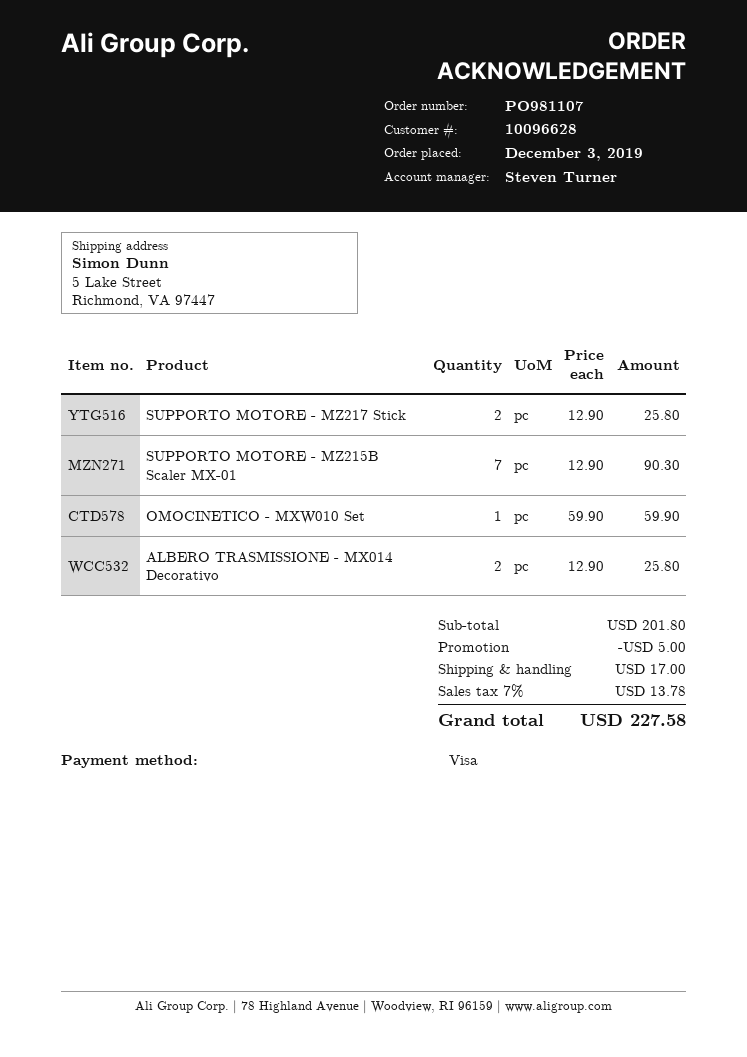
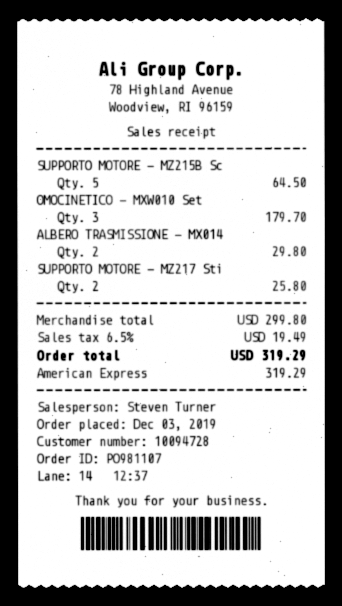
customer number: 10096628 -> 10094728
payment method: Visa -> American Express
SUPPORTO MOTORE - MZ215B Scaler MX-01: 7 for 90.30 -> 5 for 64.50
OMOCINETICO - MXW010 Set: 1 for 59.90 -> 3 for 179.70
ALBERO TRASMISSIONE - MX014 Decorativo: 2 for 25.80 -> 2 for 29.80
subtotal: 201.80 -> 299.80
discount: 5.00 -> none
shipping: 17.00 -> none
tax: 7% = 13.78 -> 6.5% = 19.49
total: 227.58 -> 319.29

